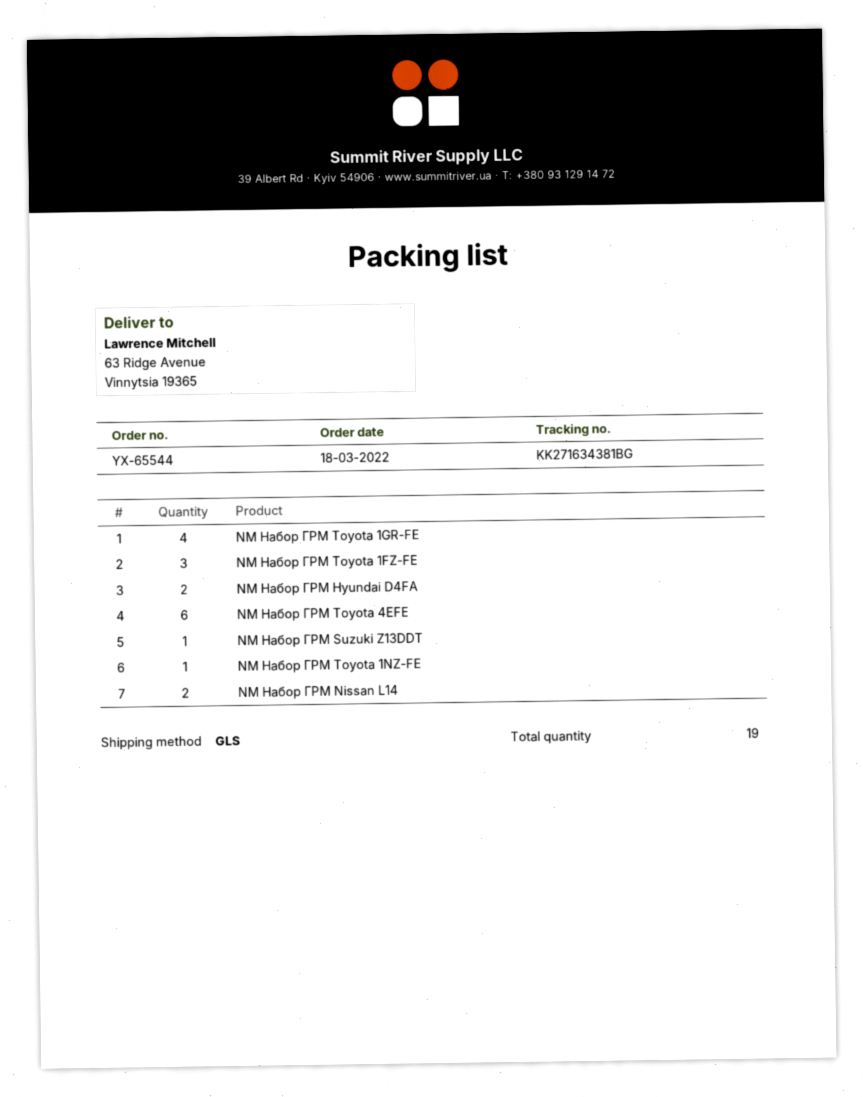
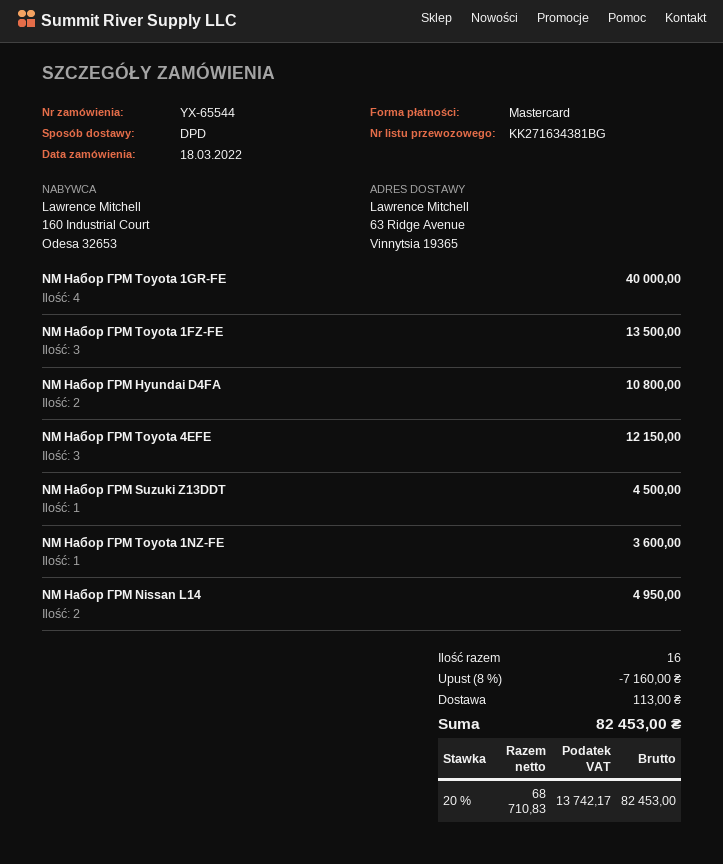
shipping method: GLS -> DPD
NM Набор ГРМ Toyota 4EFE: 6 -> 3
total quantity: 19 -> 16

